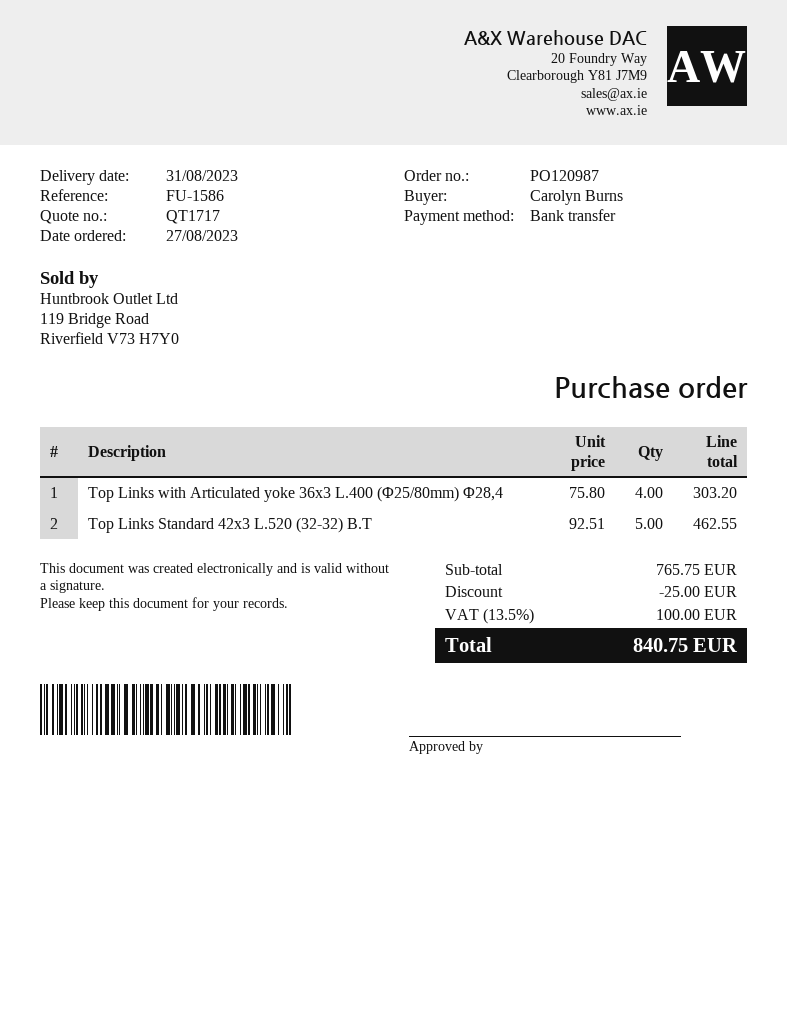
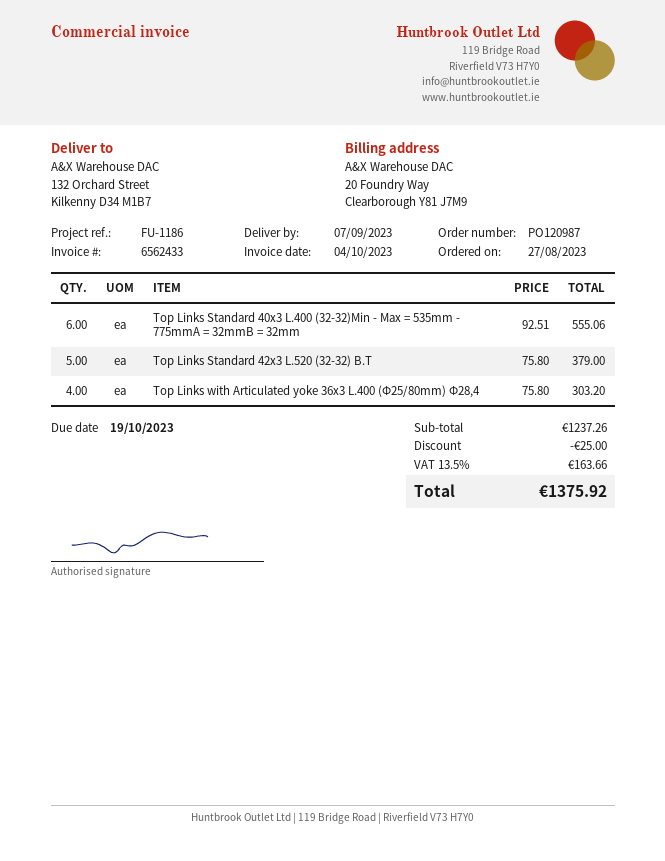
delivery date: 2023-08-31 -> 2023-09-07
reference: FU-1586 -> FU-1186
Top Links Standard 42x3 L.520 (32-32) Β.Τ: 5 x 92.51 = 462.55 -> 5 x 75.80 = 379.00
Top Links Standard 40x3 L.400 (32-32)Min - Max = 535mm - 775mmA = 32mmB = 32mm: none -> 6 x 92.51 = 555.06
subtotal: 765.75 -> 1237.26
tax: 13.5% = 100.00 -> 13.5% = 163.66
total: 840.75 -> 1375.92

